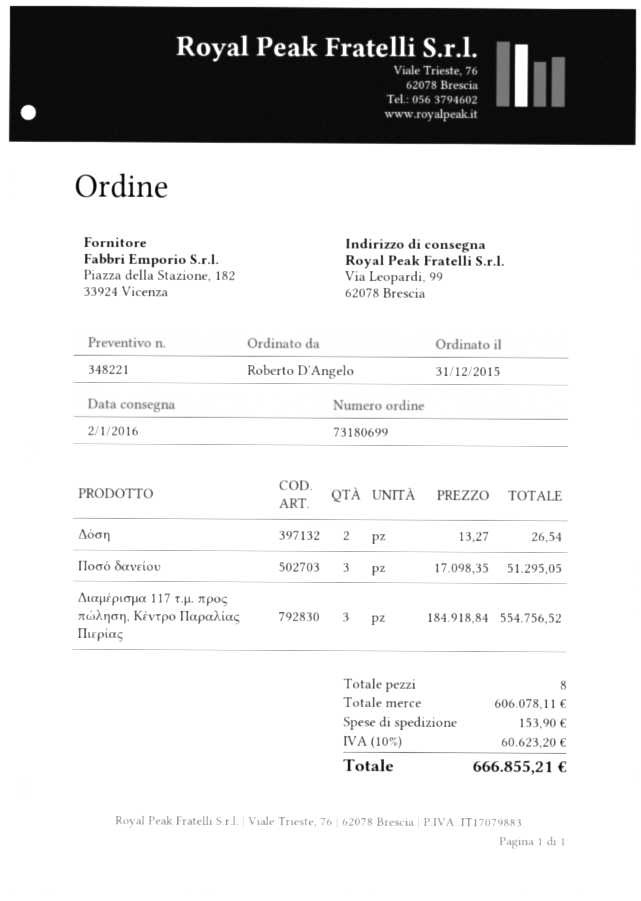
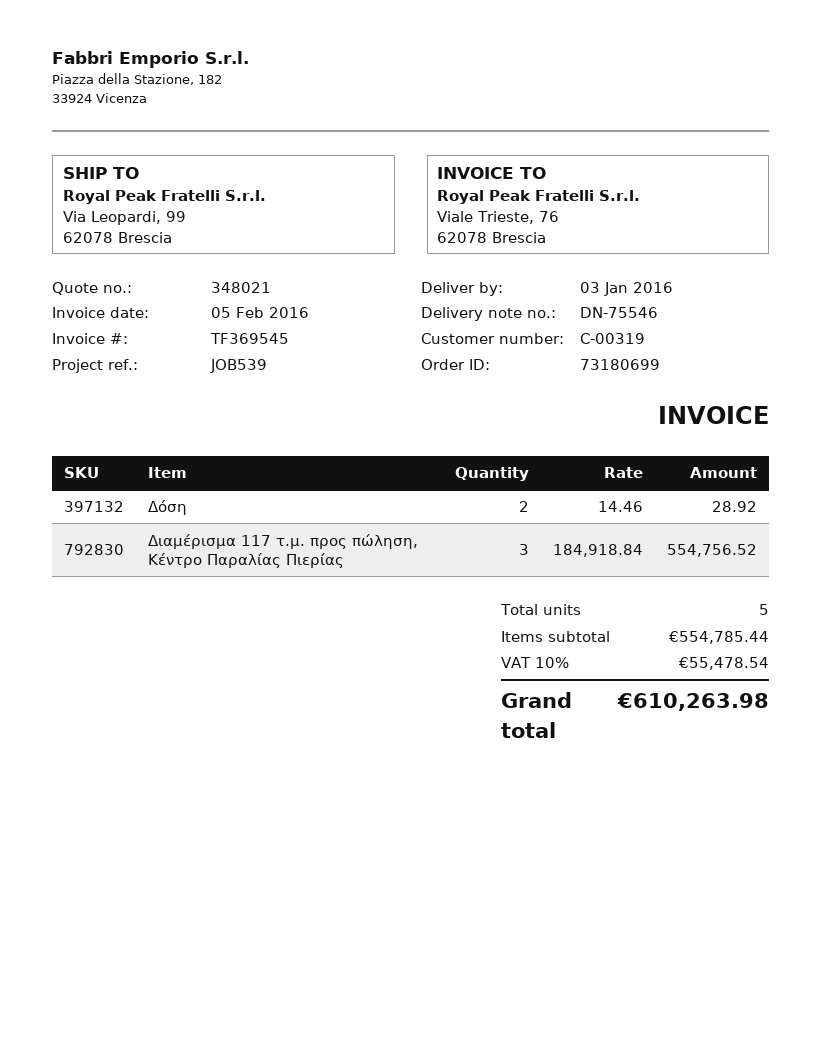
quote number: 348221 -> 348021
delivery date: 2016-01-02 -> 2016-01-03
Δόση: 2 x 13.27 = 26.54 -> 2 x 14.46 = 28.92
Ποσό δανείου: 3 x 17098.35 = 51295.05 -> none
total quantity: 8 -> 5
subtotal: 606078.11 -> 554785.44
shipping: 153.90 -> none
tax: 10% = 60623.20 -> 10% = 55478.54
total: 666855.21 -> 610263.98

